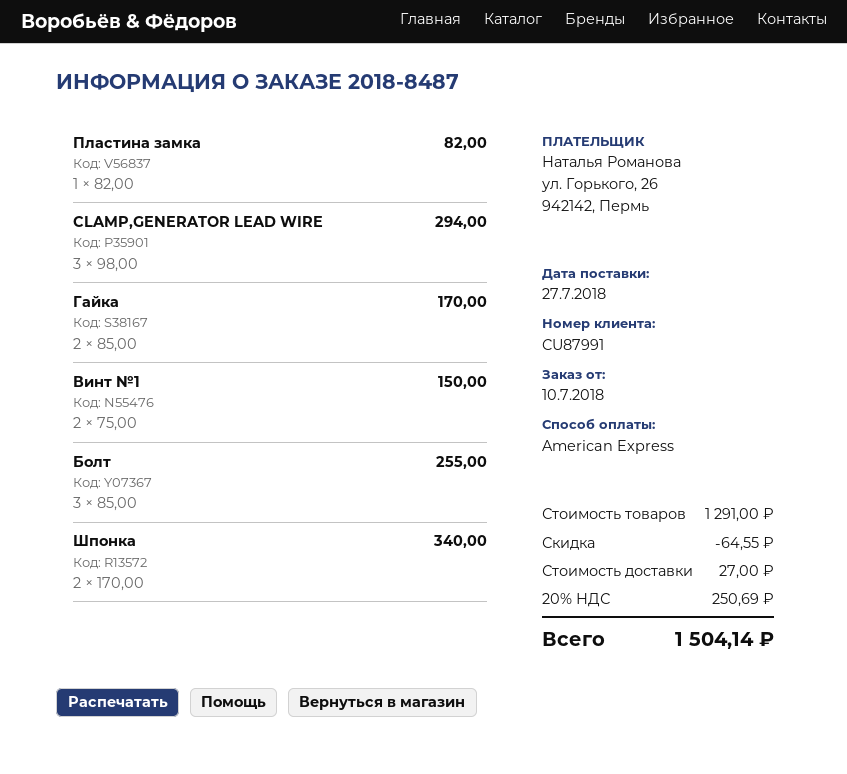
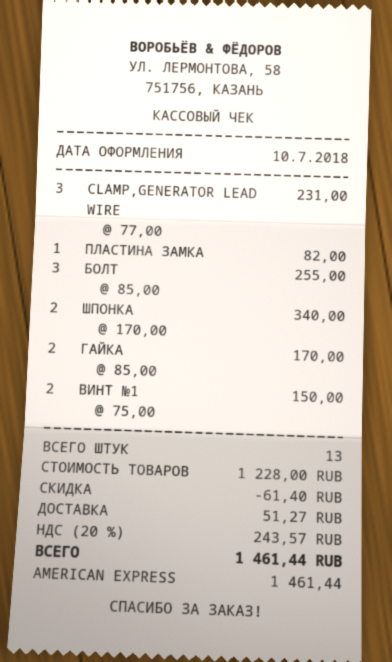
CLAMP,GENERATOR LEAD WIRE: 3 x 98.00 = 294.00 -> 3 x 77.00 = 231.00
subtotal: 1291.00 -> 1228.00
discount: 64.55 -> 61.40
shipping: 27.00 -> 51.27
tax: 20% = 250.69 -> 20% = 243.57
total: 1504.14 -> 1461.44

